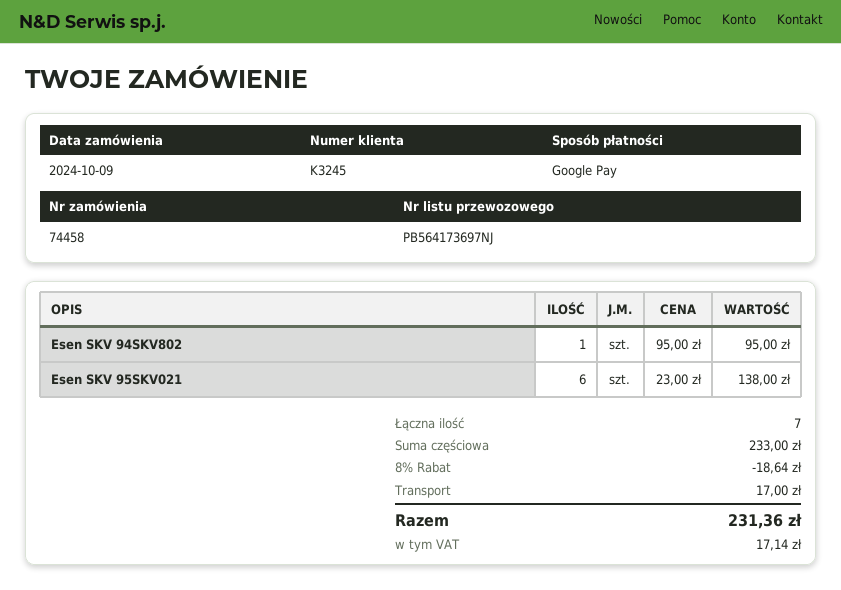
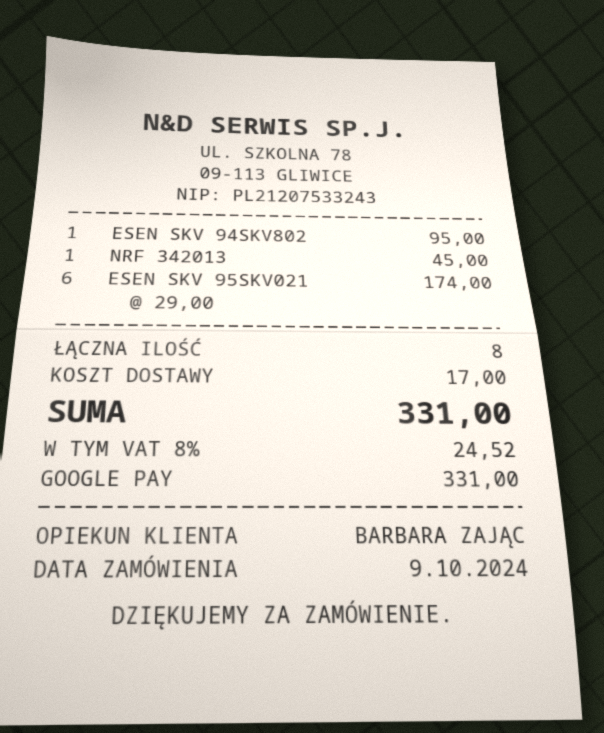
Esen SKV 95SKV021: 6 x 23.00 = 138.00 -> 6 x 29.00 = 174.00
NRF 342013: none -> 1 x 45.00 = 45.00
total quantity: 7 -> 8
discount: 8% = 18.64 -> none
tax: 17.14 -> 24.52
total: 231.36 -> 331.00

